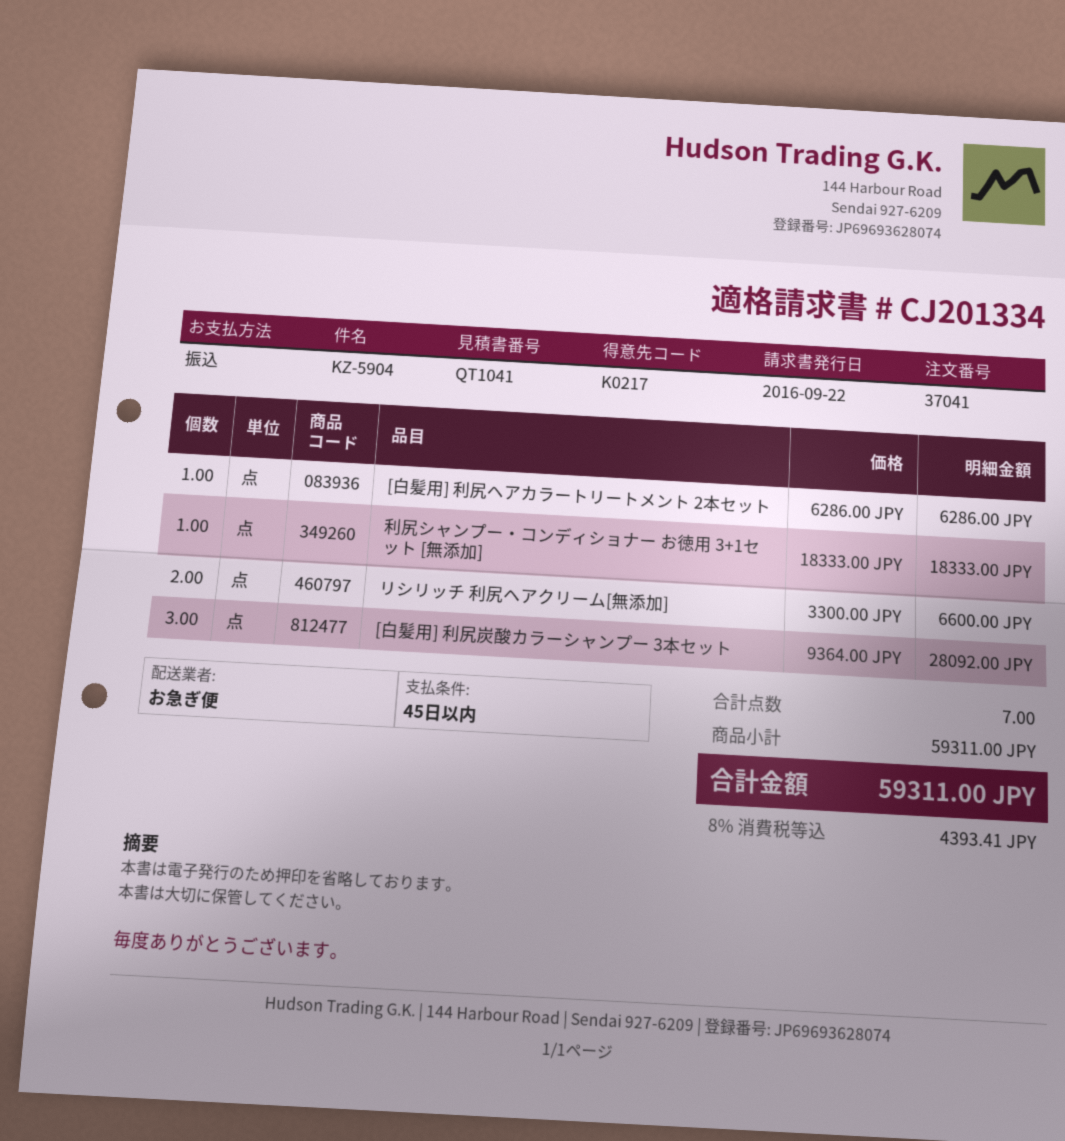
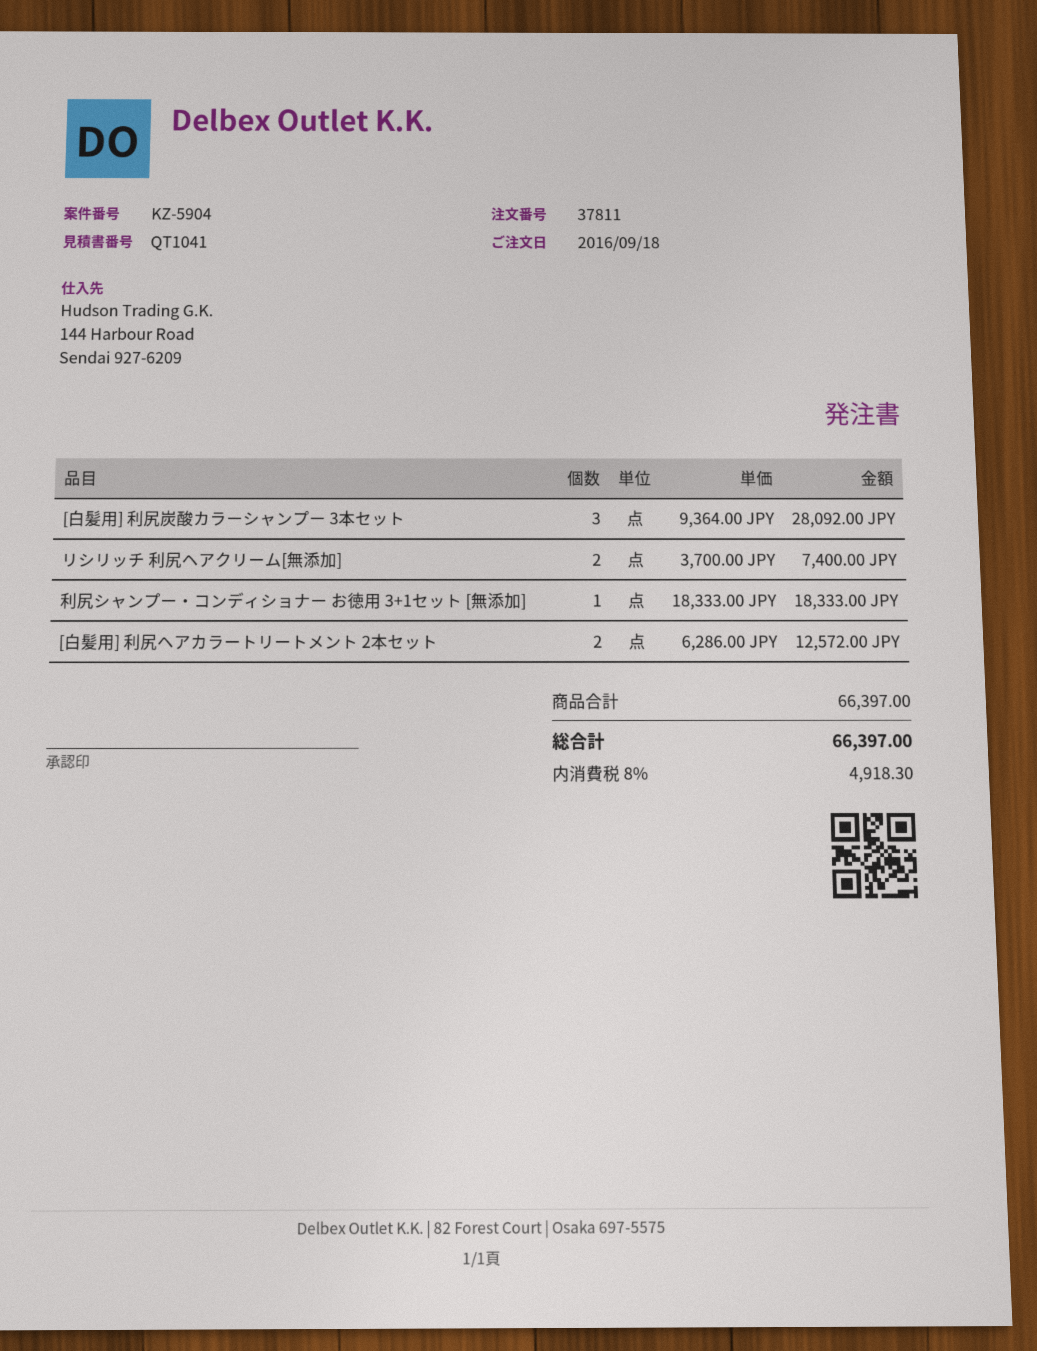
order number: 37041 -> 37811
[白髪用] 利尻ヘアカラートリートメント 2本セット: 1 x 6286.00 = 6286.00 -> 2 x 6286.00 = 12572.00
リシリッチ 利尻ヘアクリーム[無添加]: 2 x 3300.00 = 6600.00 -> 2 x 3700.00 = 7400.00
subtotal: 59311.00 -> 66397.00
tax: 8% = 4393.41 -> 8% = 4918.30
total: 59311.00 -> 66397.00

